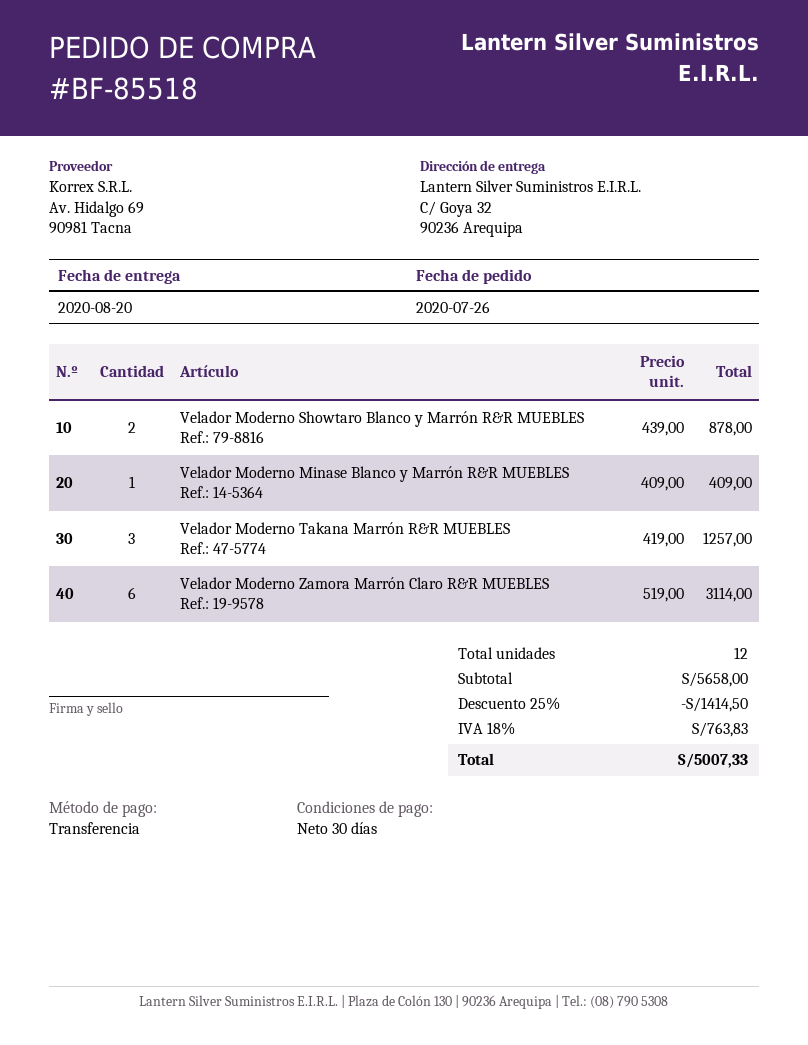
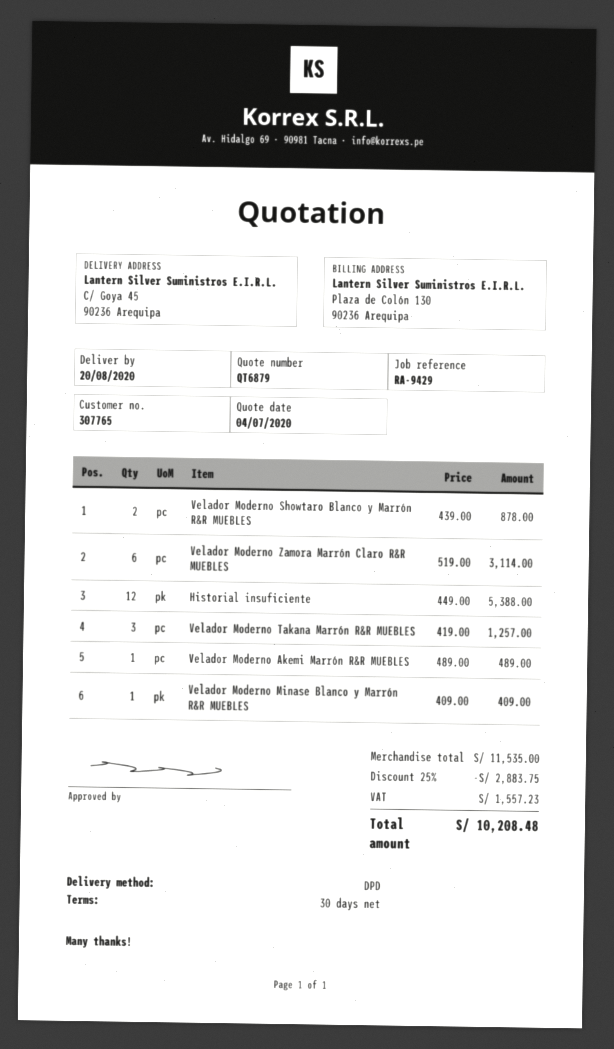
ship to: C/ Goya 32, 90236 Arequipa -> C/ Goya 45, 90236 Arequipa
Historial insuficiente: none -> 12 x 449.00 = 5388.00
Velador Moderno Akemi Marrón R&R MUEBLES: none -> 1 x 489.00 = 489.00
subtotal: 5658.00 -> 11535.00
discount: 25% = 1414.50 -> 25% = 2883.75
tax: 763.83 -> 1557.23
total: 5007.33 -> 10208.48

